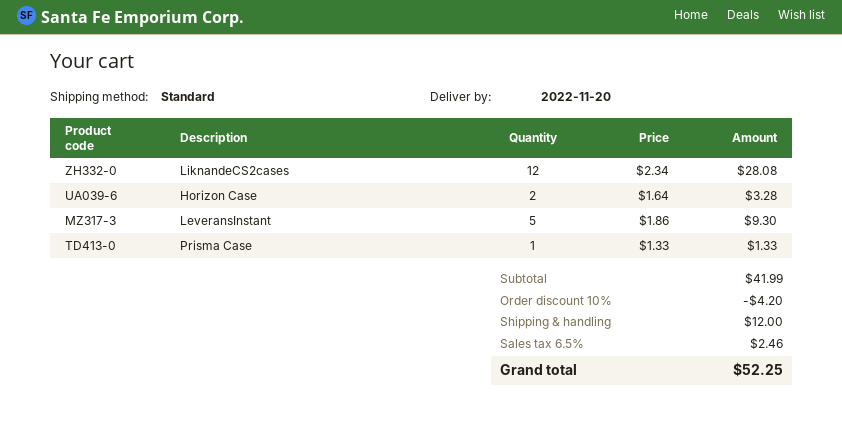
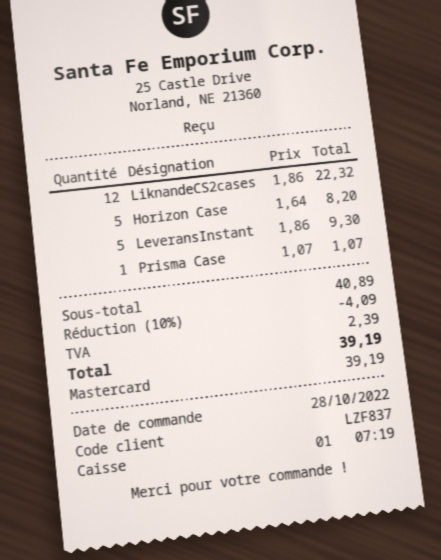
LiknandeCS2cases: 12 x 2.34 = 28.08 -> 12 x 1.86 = 22.32
Horizon Case: 2 x 1.64 = 3.28 -> 5 x 1.64 = 8.20
Prisma Case: 1 x 1.33 = 1.33 -> 1 x 1.07 = 1.07
subtotal: 41.99 -> 40.89
discount: 10% = 4.20 -> 10% = 4.09
shipping: 12.00 -> none
tax: 2.46 -> 2.39
total: 52.25 -> 39.19

